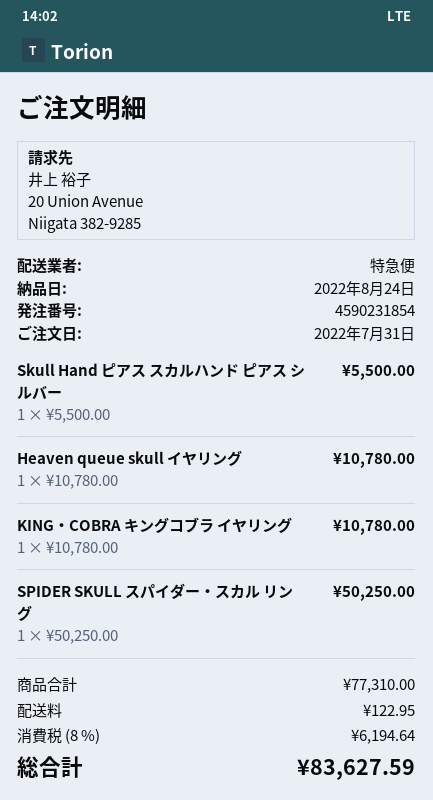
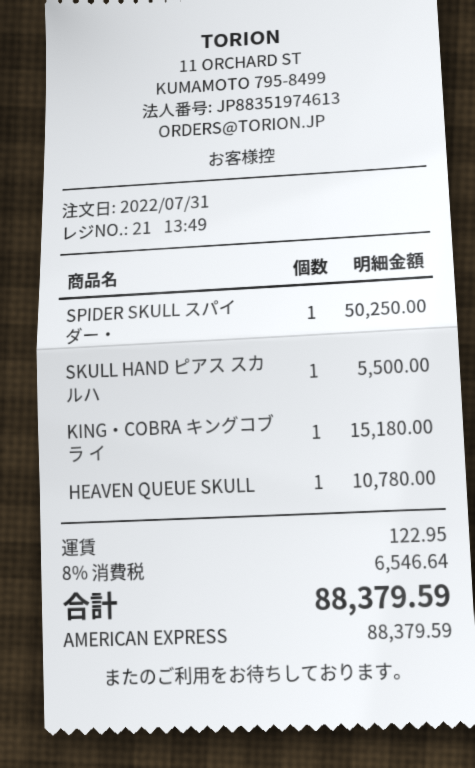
KING・COBRA キングコブラ イヤリング: 1 for 10780.00 -> 1 for 15180.00
tax: 8% = 6194.64 -> 8% = 6546.64
total: 83627.59 -> 88379.59

